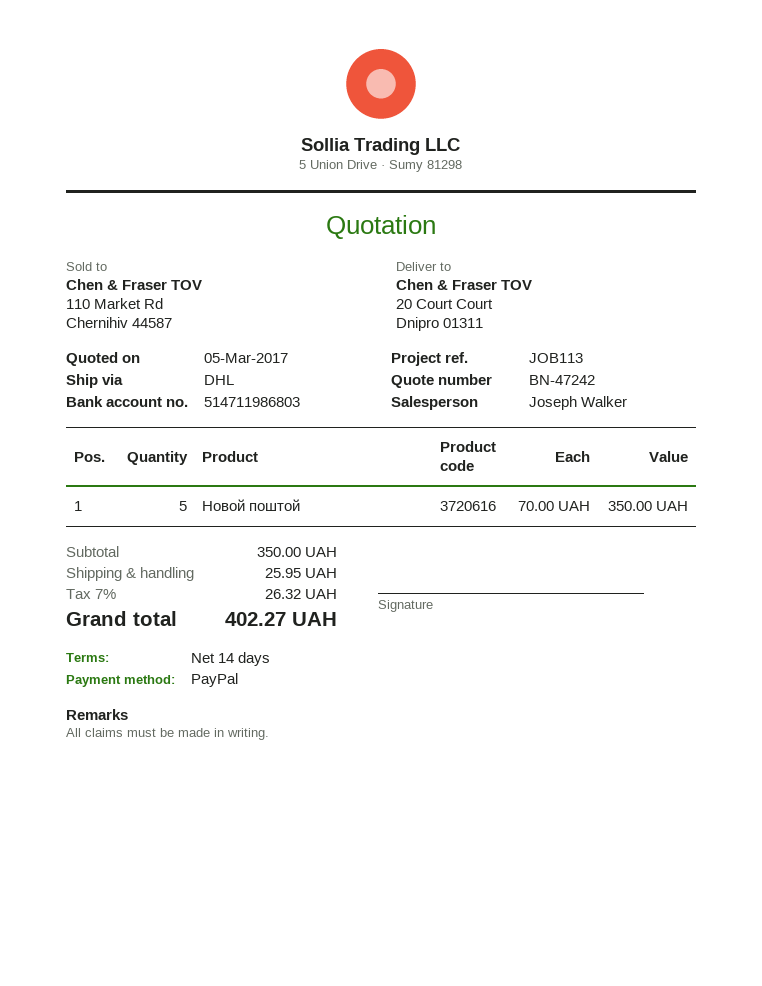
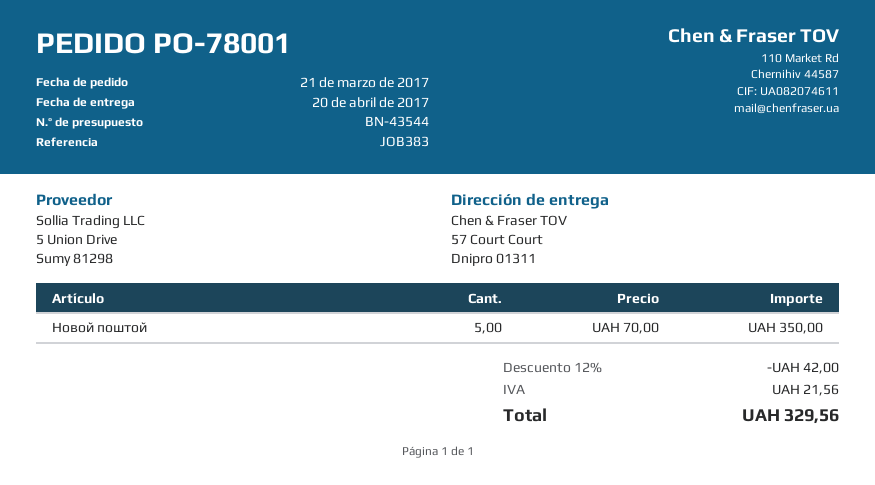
quote number: BN-47242 -> BN-43544
reference: JOB113 -> JOB383
ship to: 20 Court Court, Dnipro 01311 -> 57 Court Court, Dnipro 01311
discount: none -> 12% = 42.00
shipping: 25.95 -> none
tax: 26.32 -> 21.56
total: 402.27 -> 329.56

